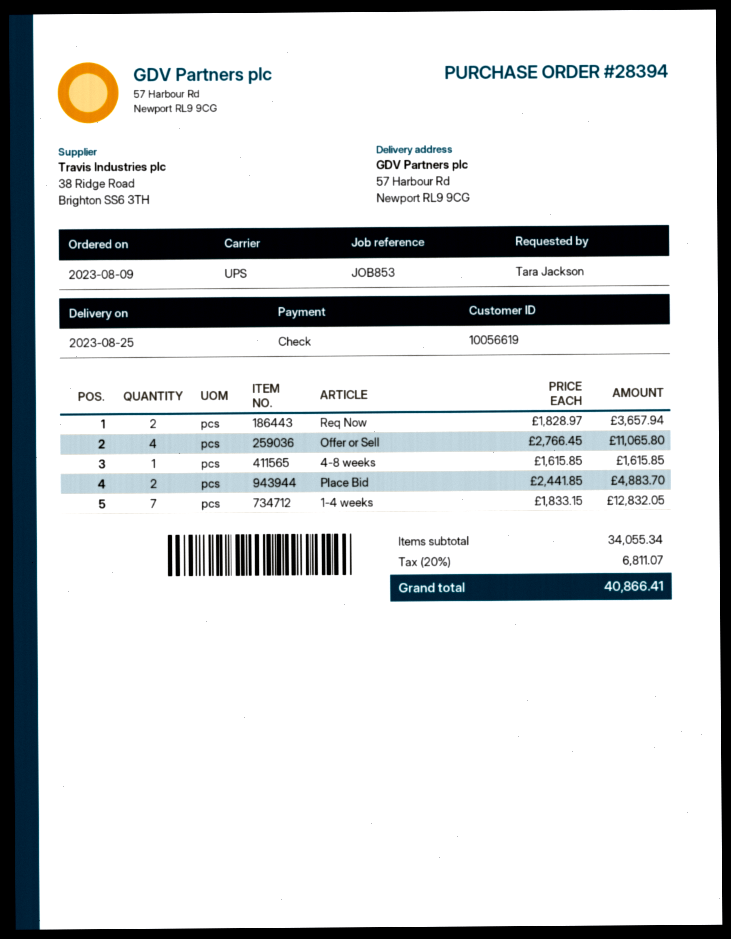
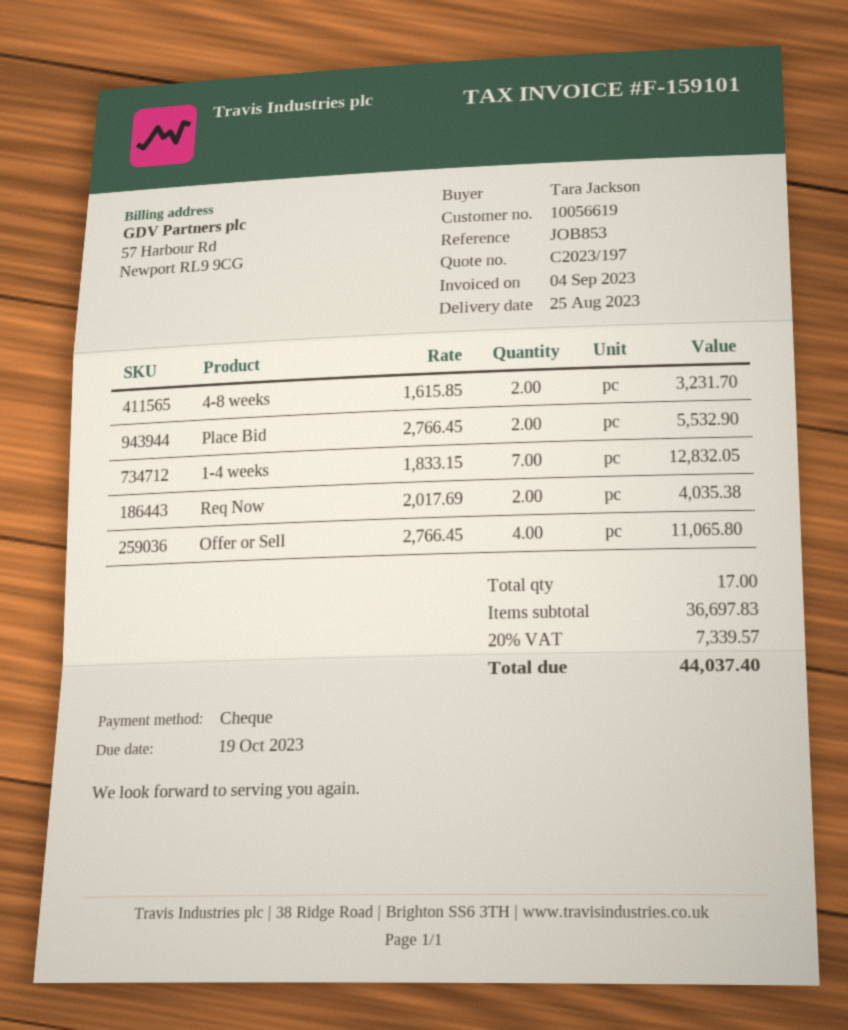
Req Now: 2 x 1828.97 = 3657.94 -> 2 x 2017.69 = 4035.38
4-8 weeks: 1 x 1615.85 = 1615.85 -> 2 x 1615.85 = 3231.70
Place Bid: 2 x 2441.85 = 4883.70 -> 2 x 2766.45 = 5532.90
subtotal: 34055.34 -> 36697.83
tax: 20% = 6811.07 -> 20% = 7339.57
total: 40866.41 -> 44037.40

